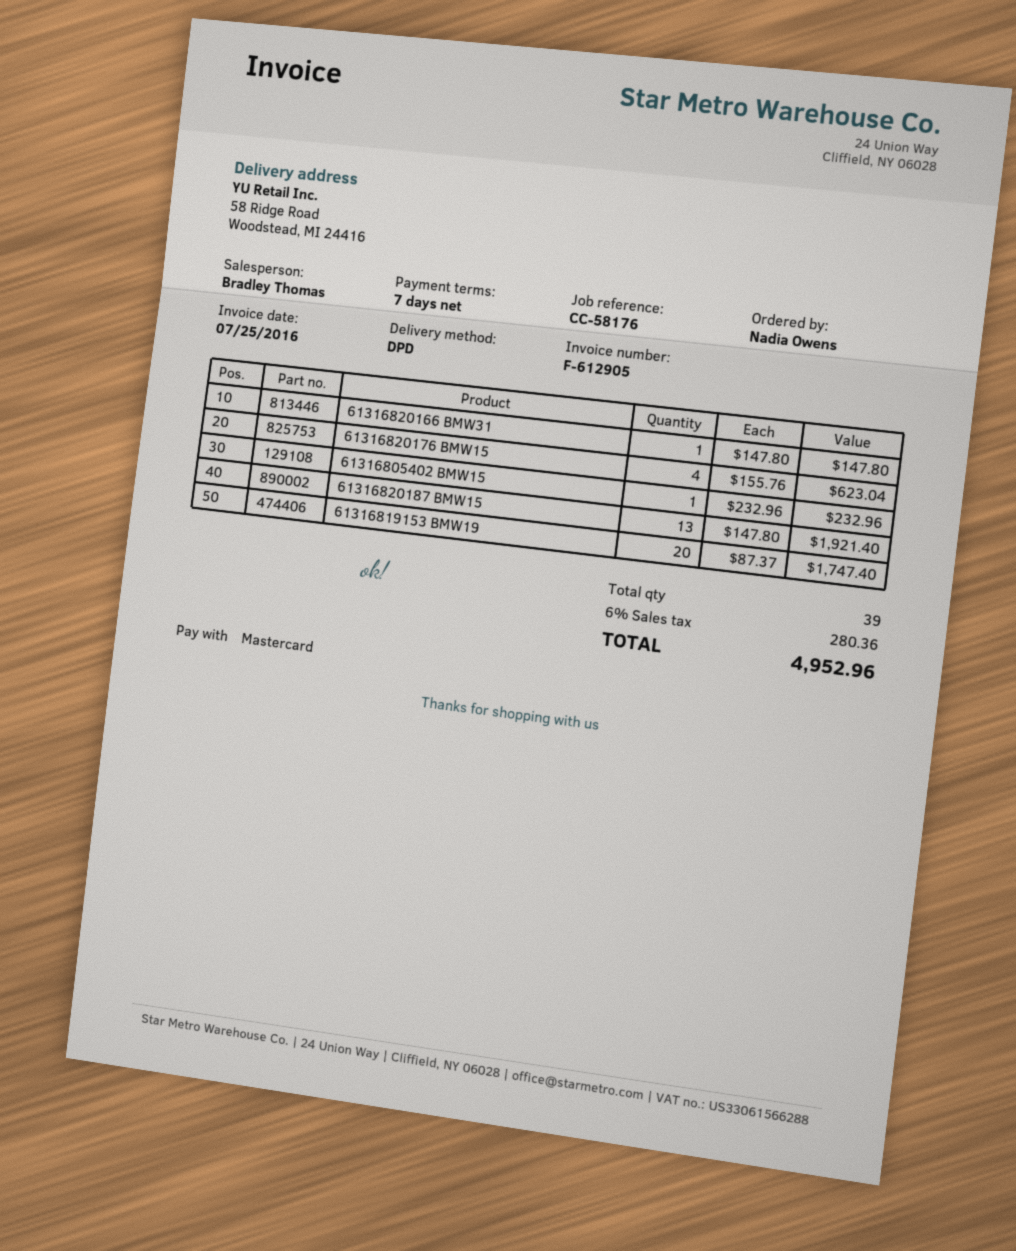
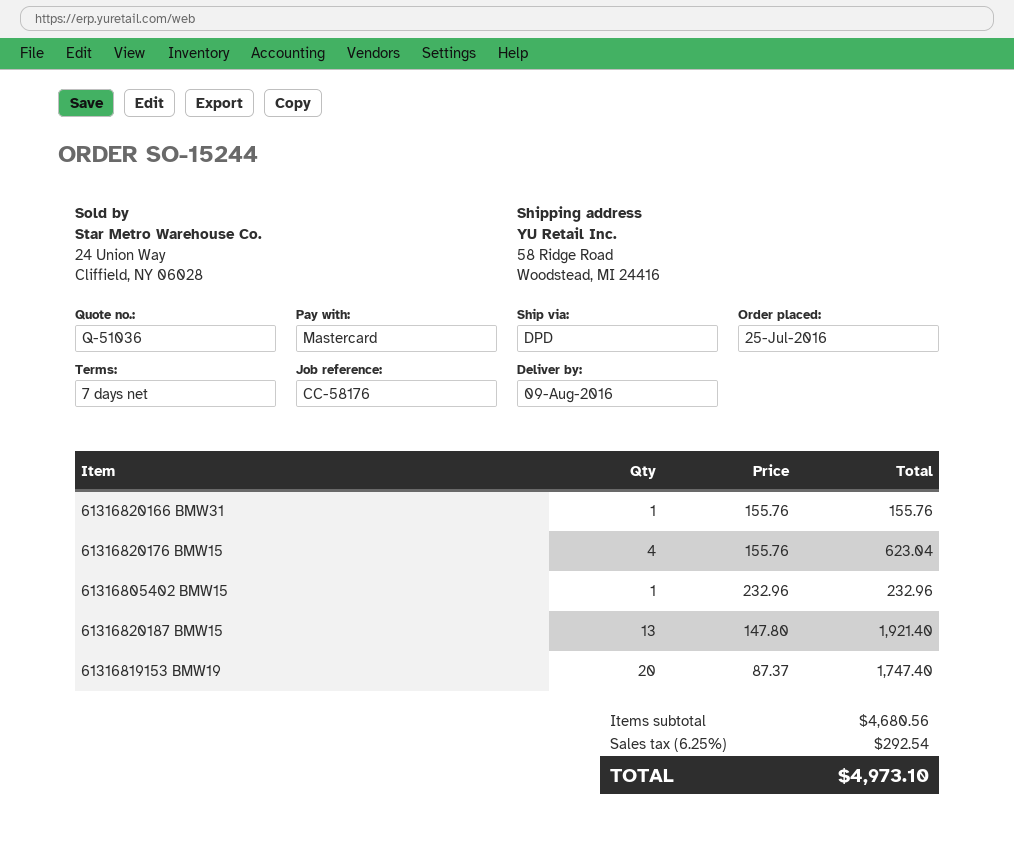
61316820166 BMW31: 1 x 147.80 = 147.80 -> 1 x 155.76 = 155.76
tax: 6% = 280.36 -> 6.25% = 292.54
total: 4952.96 -> 4973.10

